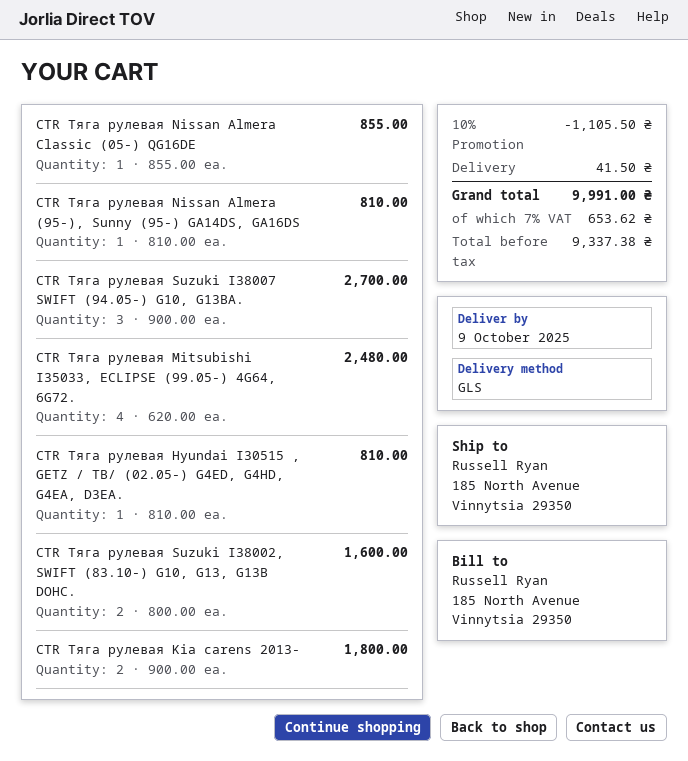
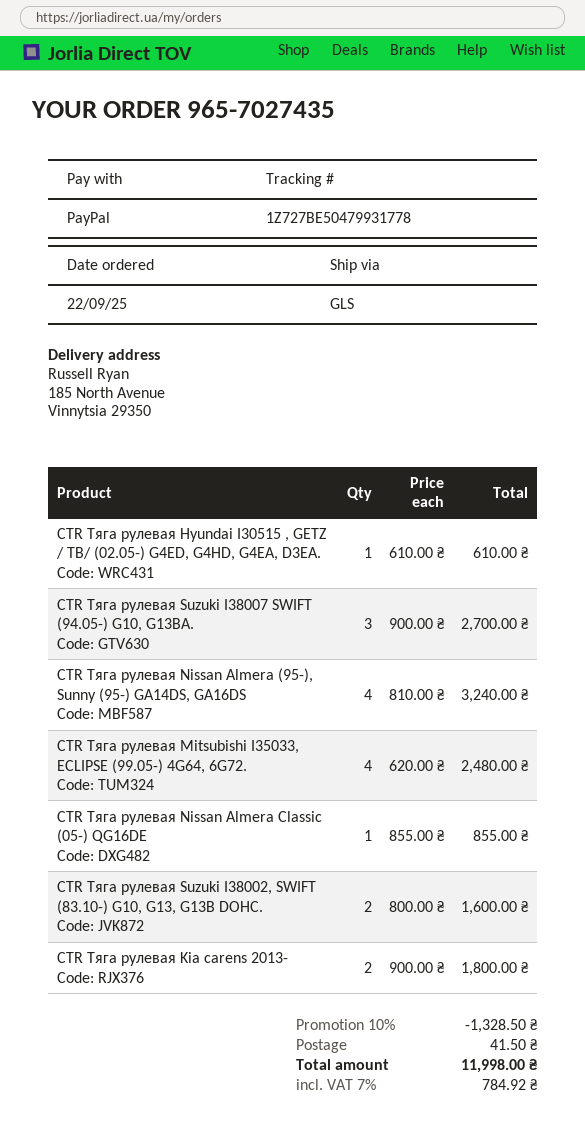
CTR Тяга рулевая Nissan Almera (95-), Sunny (95-) GA14DS, GA16DS: 1 x 810.00 = 810.00 -> 4 x 810.00 = 3240.00
CTR Тяга рулевая Hyundai I30515 , GETZ / TB/ (02.05-) G4ED, G4HD, G4EA, D3EA.: 1 x 810.00 = 810.00 -> 1 x 610.00 = 610.00
discount: 10% = 1105.50 -> 10% = 1328.50
tax: 7% = 653.62 -> 7% = 784.92
total: 9991.00 -> 11998.00

